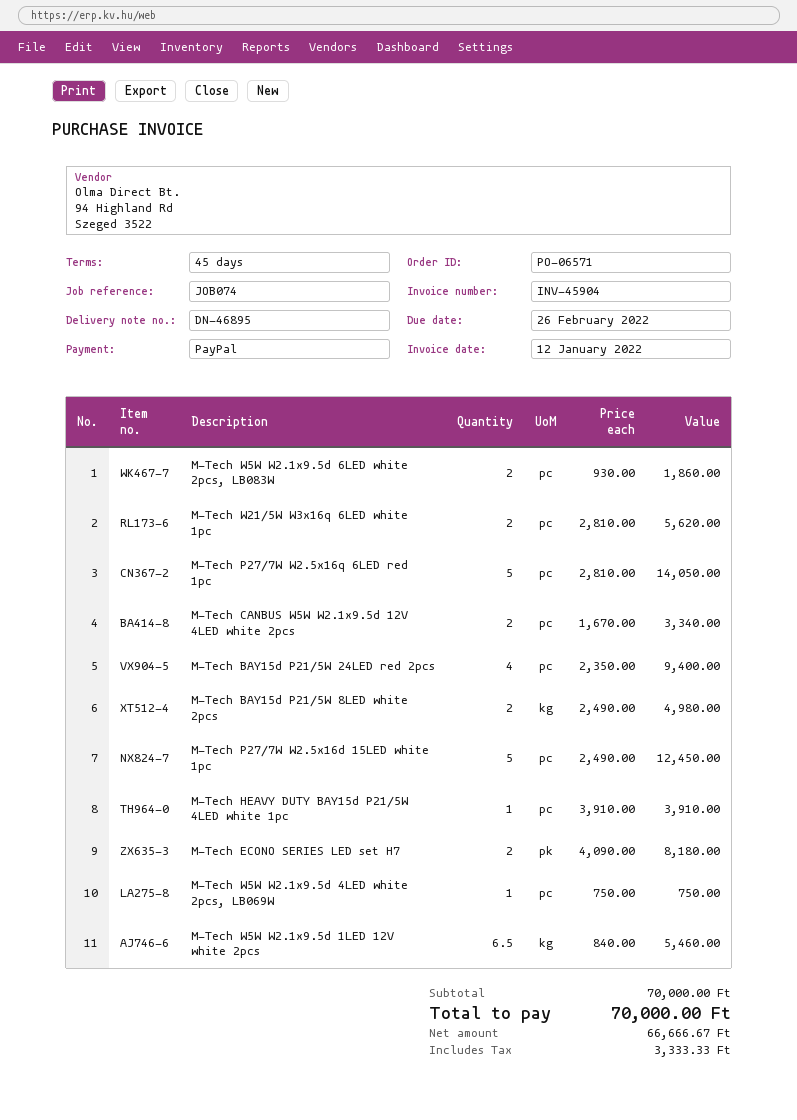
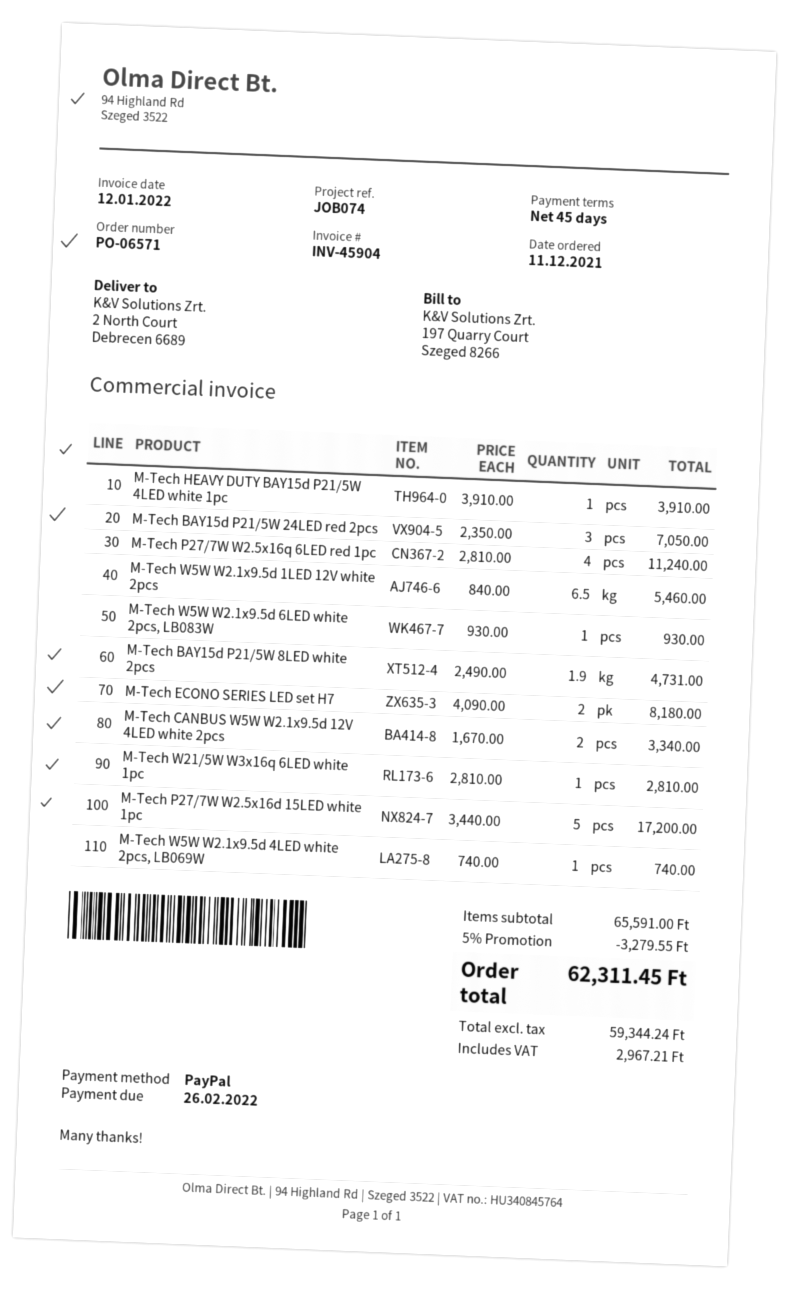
M-Tech W5W W2.1x9.5d 6LED white 2pcs, LB083W: 2 x 930.00 = 1860.00 -> 1 x 930.00 = 930.00
M-Tech W21/5W W3x16q 6LED white 1pc: 2 x 2810.00 = 5620.00 -> 1 x 2810.00 = 2810.00
M-Tech P27/7W W2.5x16q 6LED red 1pc: 5 x 2810.00 = 14050.00 -> 4 x 2810.00 = 11240.00
M-Tech BAY15d P21/5W 24LED red 2pcs: 4 x 2350.00 = 9400.00 -> 3 x 2350.00 = 7050.00
M-Tech BAY15d P21/5W 8LED white 2pcs: 2 x 2490.00 = 4980.00 -> 1.9 x 2490.00 = 4731.00
M-Tech P27/7W W2.5x16d 15LED white 1pc: 5 x 2490.00 = 12450.00 -> 5 x 3440.00 = 17200.00
M-Tech W5W W2.1x9.5d 4LED white 2pcs, LB069W: 1 x 750.00 = 750.00 -> 1 x 740.00 = 740.00
subtotal: 70000.00 -> 65591.00
discount: none -> 5% = 3279.55
net: 66666.67 -> 59344.24
tax: 3333.33 -> 2967.21
total: 70000.00 -> 62311.45

